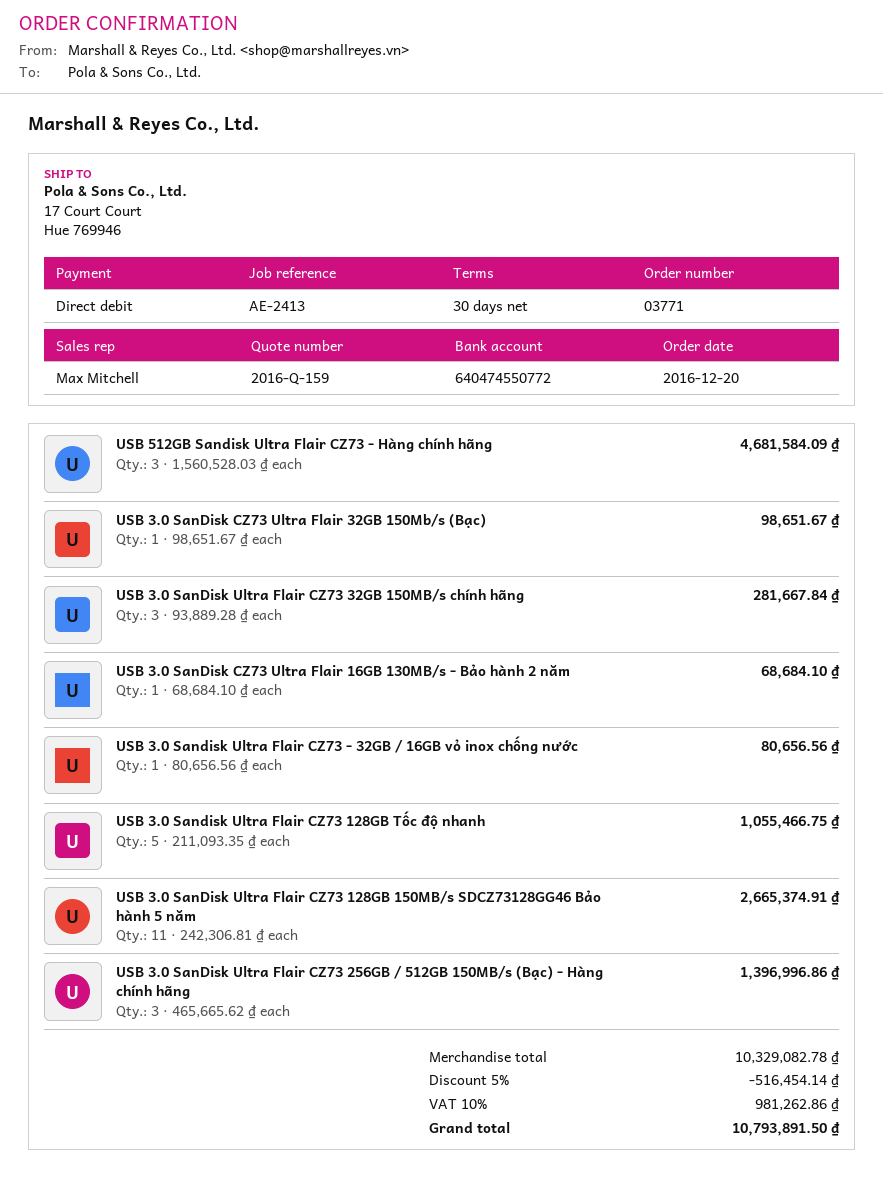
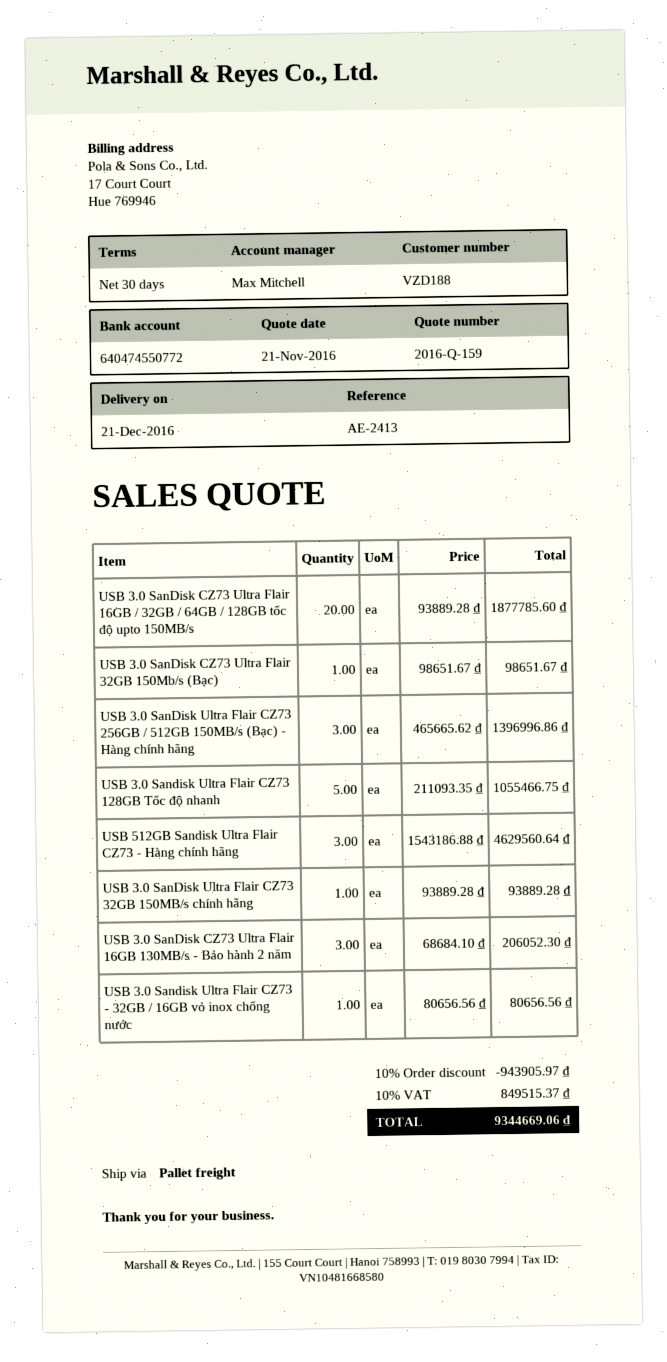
USB 512GB Sandisk Ultra Flair CZ73 - Hàng chính hãng: 3 x 1560528.03 = 4681584.09 -> 3 x 1543186.88 = 4629560.64
USB 3.0 SanDisk Ultra Flair CZ73 32GB 150MB/s chính hãng: 3 x 93889.28 = 281667.84 -> 1 x 93889.28 = 93889.28
USB 3.0 SanDisk CZ73 Ultra Flair 16GB 130MB/s - Bảo hành 2 năm: 1 x 68684.10 = 68684.10 -> 3 x 68684.10 = 206052.30
USB 3.0 SanDisk Ultra Flair CZ73 128GB 150MB/s SDCZ73128GG46 Bảo hành 5 năm: 11 x 242306.81 = 2665374.91 -> none
USB 3.0 SanDisk CZ73 Ultra Flair 16GB / 32GB / 64GB / 128GB tốc độ upto 150MB/s: none -> 20 x 93889.28 = 1877785.60
discount: 5% = 516454.14 -> 10% = 943905.97
tax: 10% = 981262.86 -> 10% = 849515.37
total: 10793891.50 -> 9344669.06

